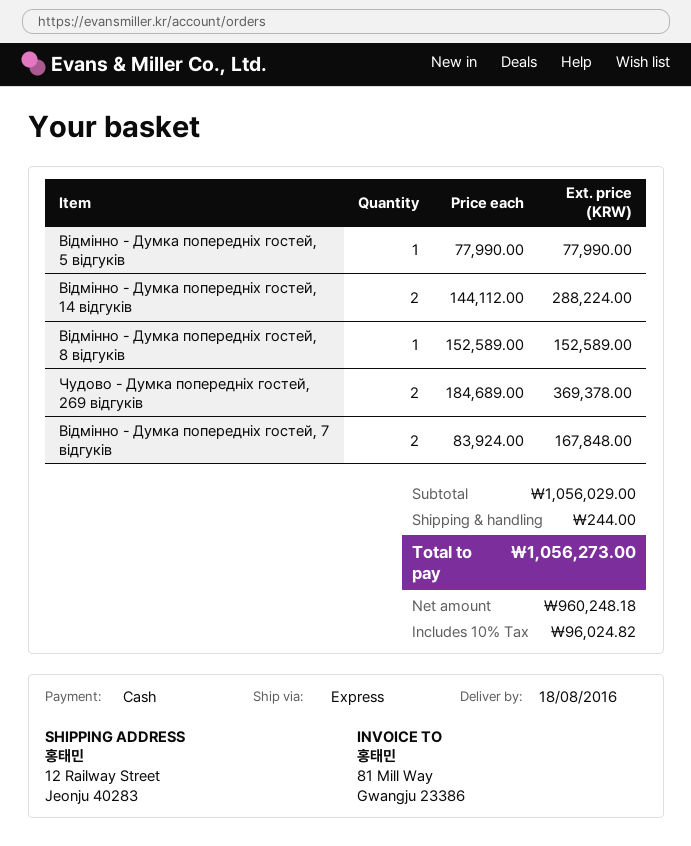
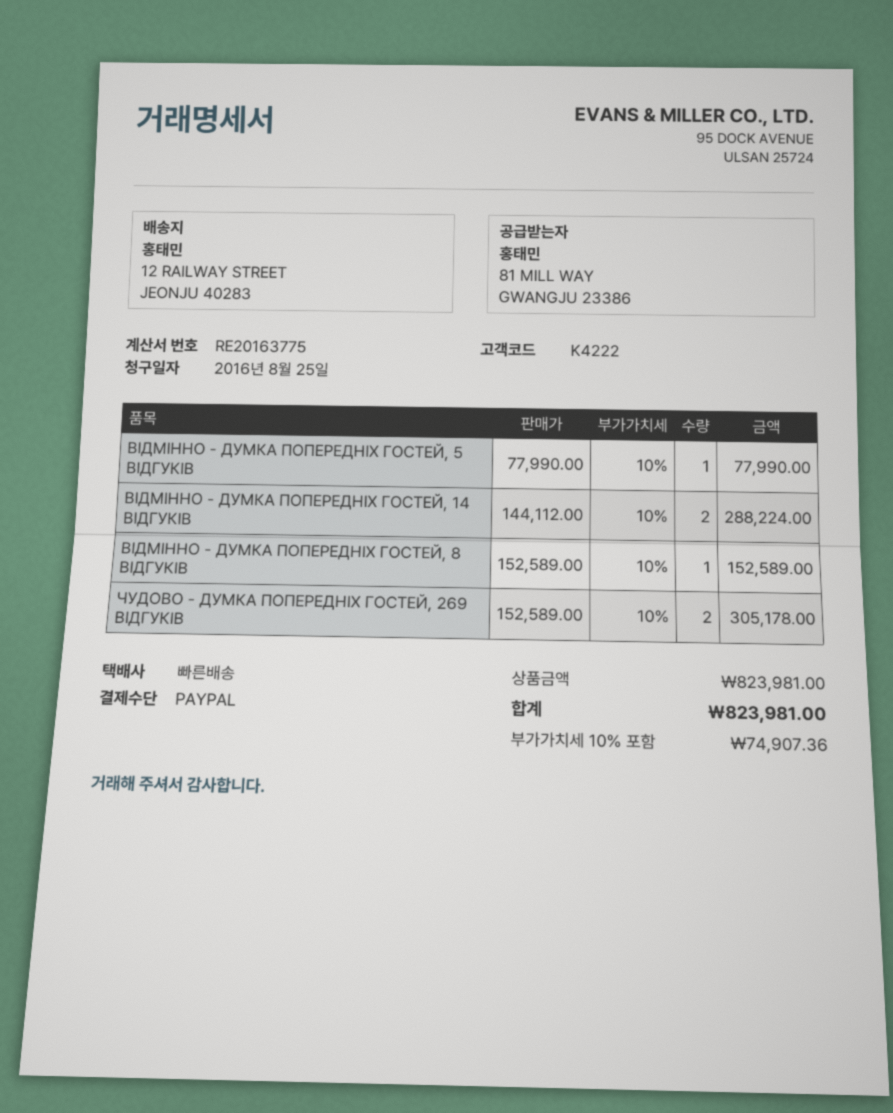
payment method: cash -> PayPal
Чудово - Думка попередніх гостей, 269 відгуків: 2 x 184689.00 = 369378.00 -> 2 x 152589.00 = 305178.00
Відмінно - Думка попередніх гостей, 7 відгуків: 2 x 83924.00 = 167848.00 -> none
subtotal: 1056029.00 -> 823981.00
shipping: 244.00 -> none
tax: 10% = 96024.82 -> 10% = 74907.36
total: 1056273.00 -> 823981.00

